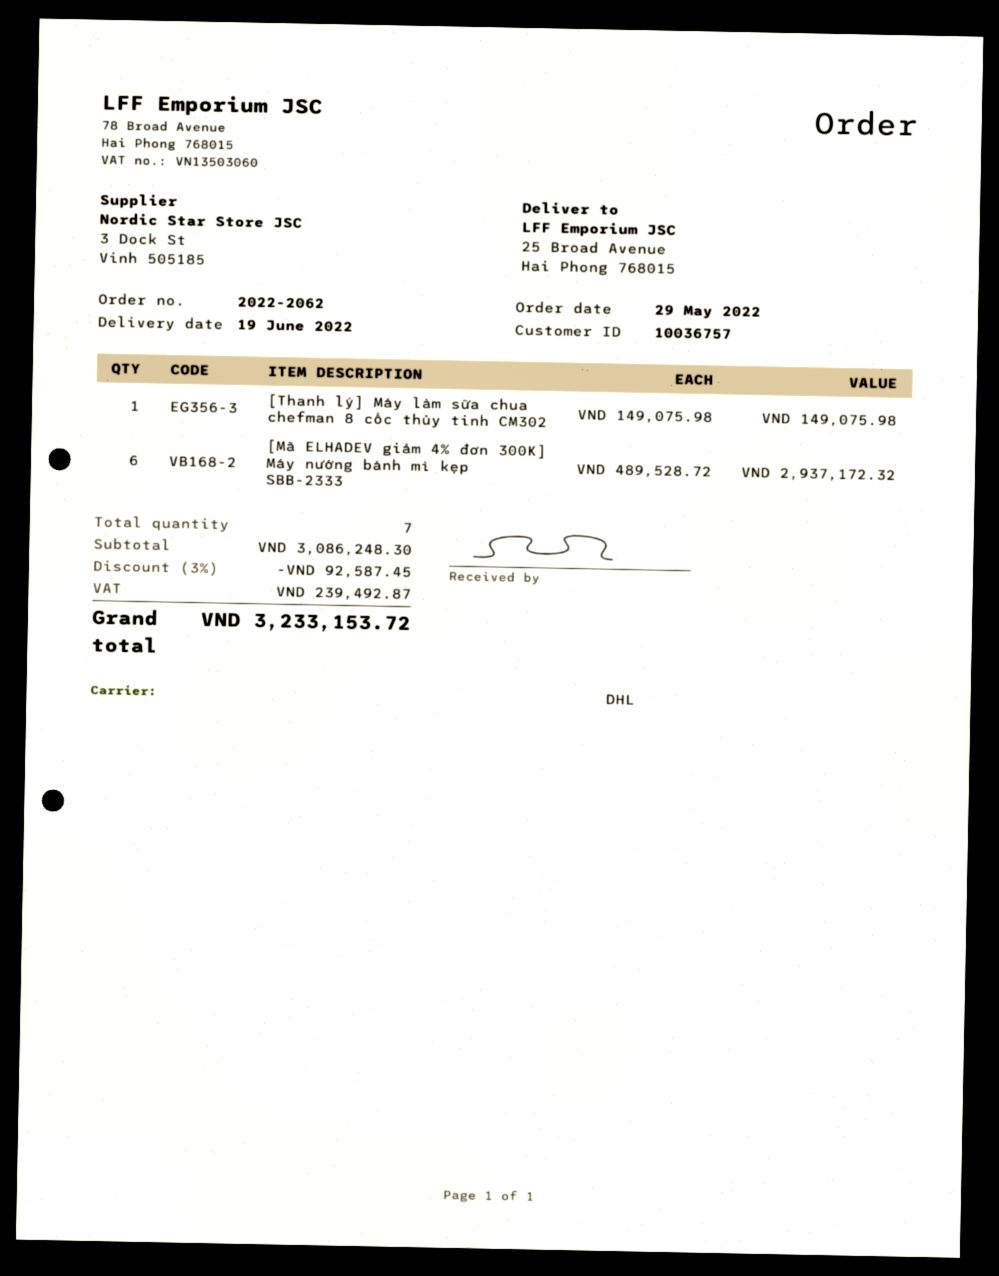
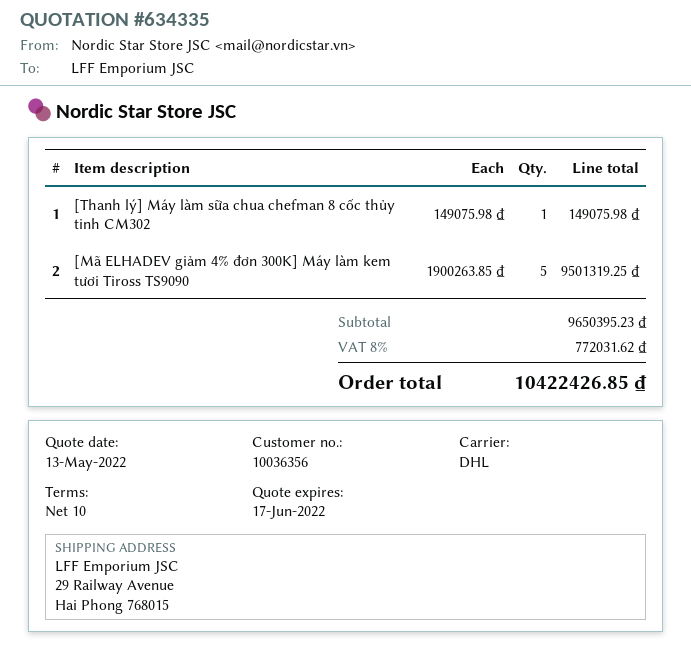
customer number: 10036757 -> 10036356
ship to: 25 Broad Avenue, Hai Phong 768015 -> 29 Railway Avenue, Hai Phong 768015
[Mã ELHADEV giảm 4% đơn 300K] Máy nướng bánh mì kẹp SBB-2333: 6 x 489528.72 = 2937172.32 -> none
[Mã ELHADEV giảm 4% đơn 300K] Máy làm kem tươi Tiross TS9090: none -> 5 x 1900263.85 = 9501319.25
subtotal: 3086248.30 -> 9650395.23
discount: 3% = 92587.45 -> none
tax: 239492.87 -> 772031.62
total: 3233153.72 -> 10422426.85

